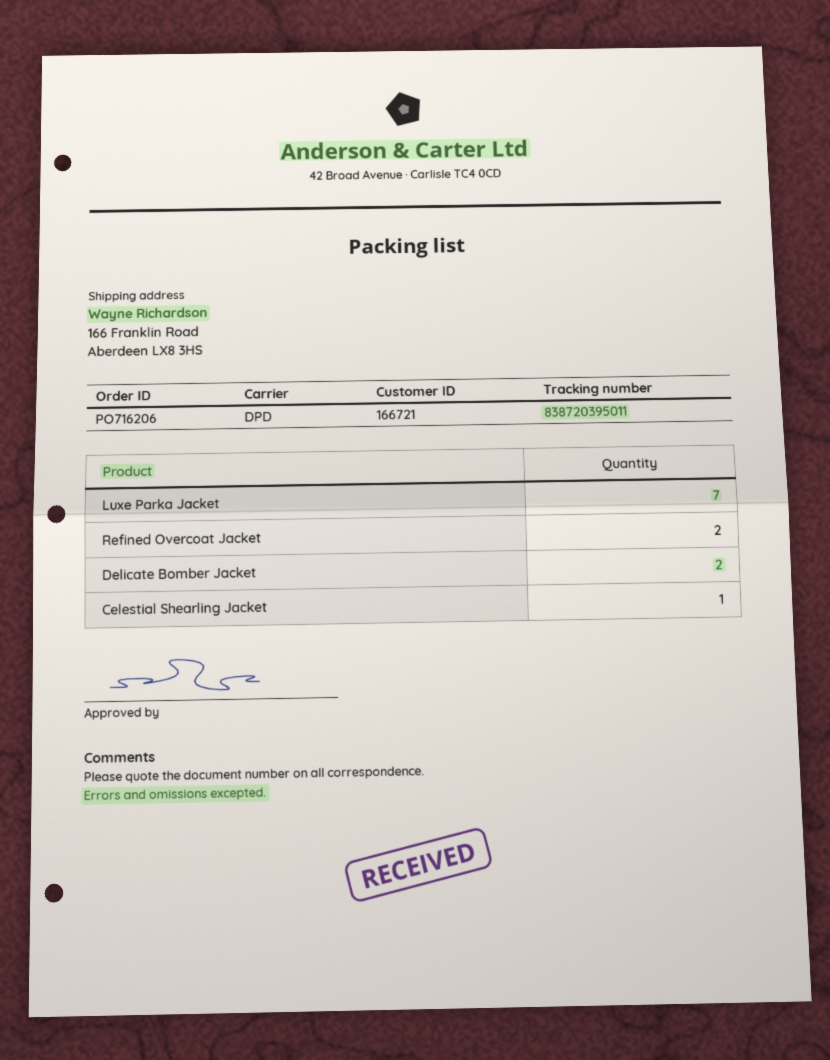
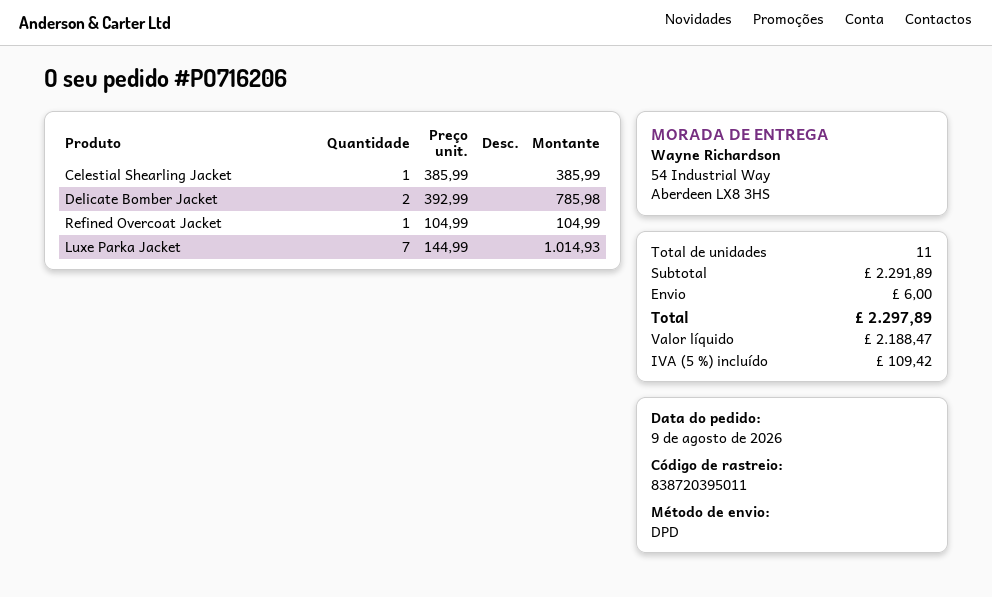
ship to: 166 Franklin Road, Aberdeen LX8 3HS -> 54 Industrial Way, Aberdeen LX8 3HS
Refined Overcoat Jacket: 2 -> 1

